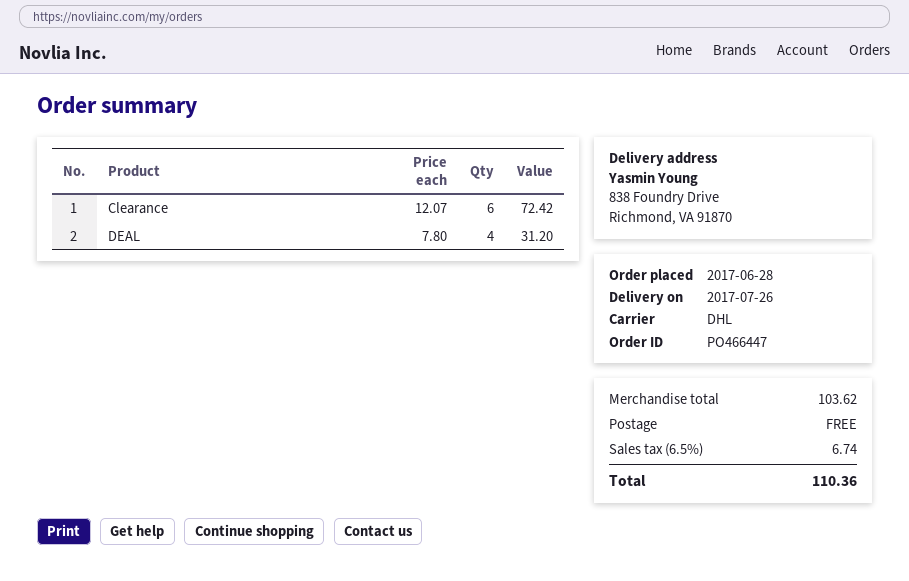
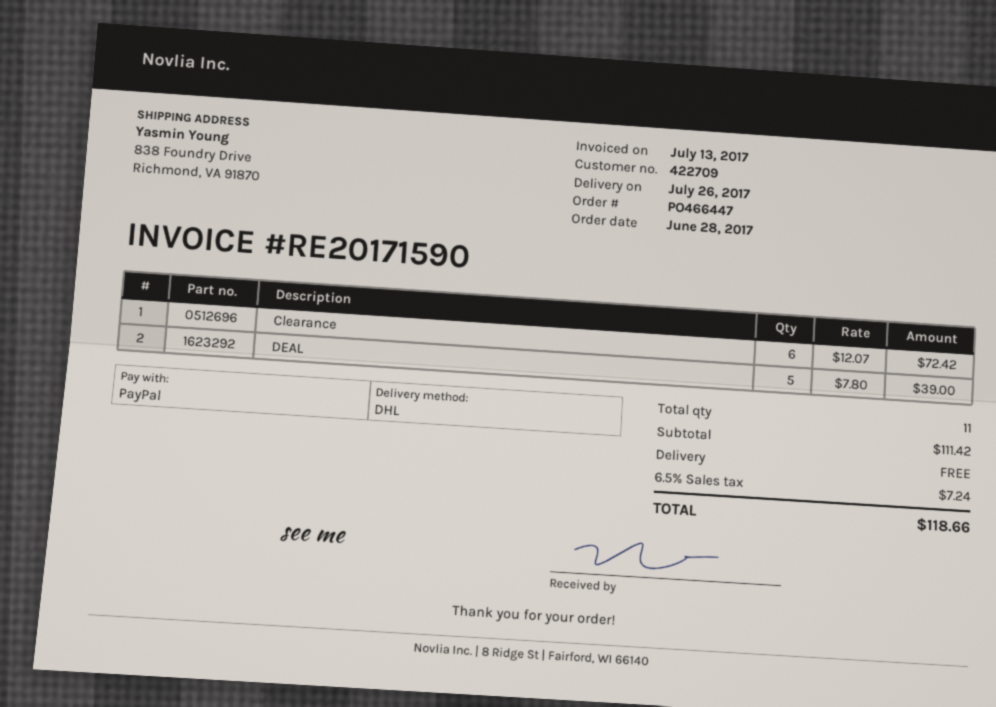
DEAL: 4 x 7.80 = 31.20 -> 5 x 7.80 = 39.00
subtotal: 103.62 -> 111.42
tax: 6.5% = 6.74 -> 6.5% = 7.24
total: 110.36 -> 118.66

